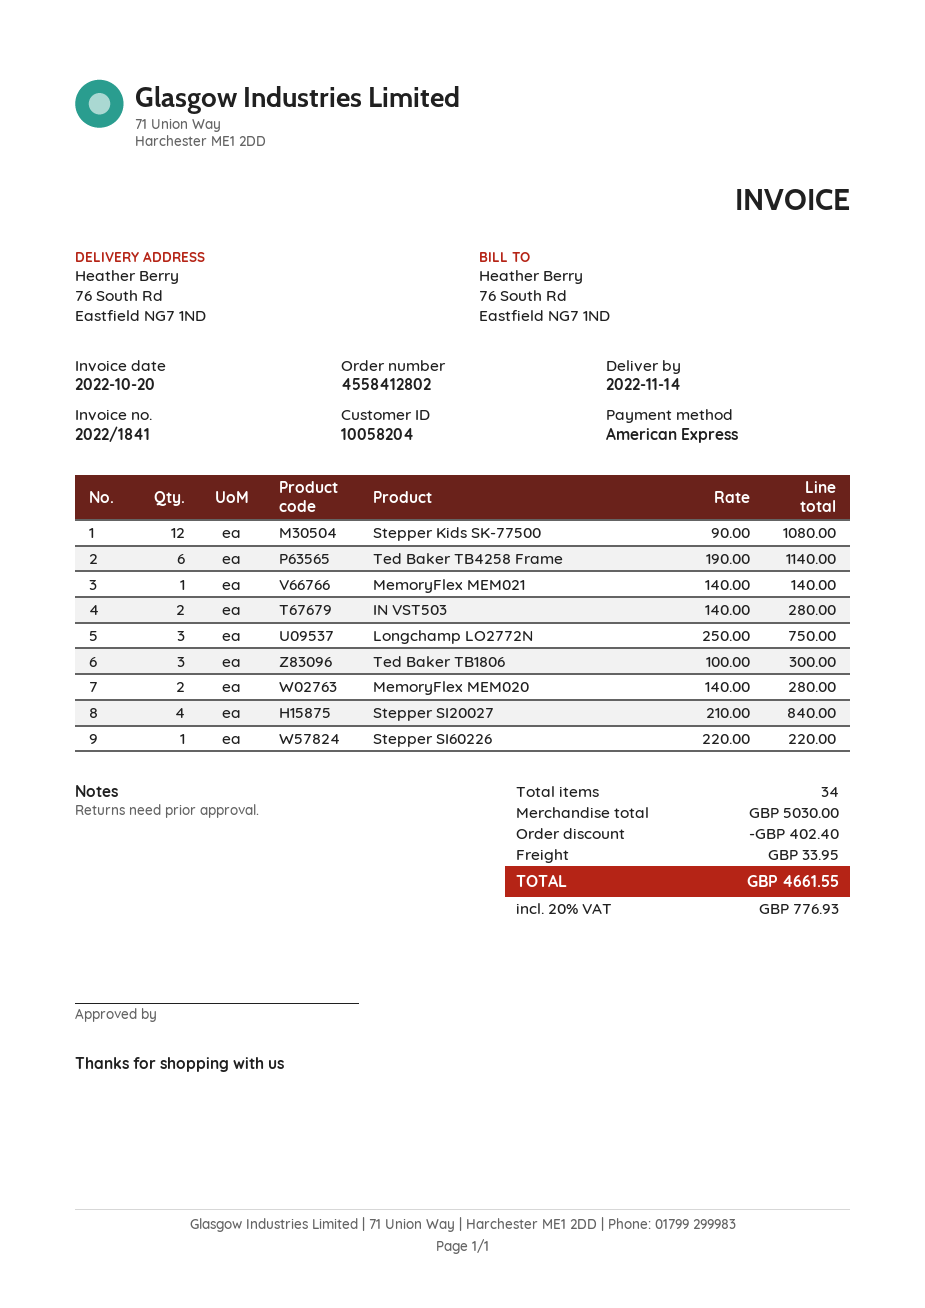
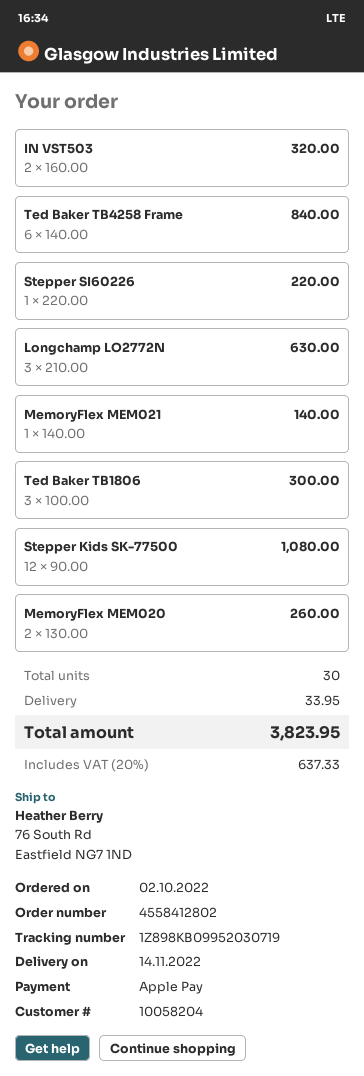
payment method: American Express -> Apple Pay
Ted Baker TB4258 Frame: 6 x 190.00 = 1140.00 -> 6 x 140.00 = 840.00
IN VST503: 2 x 140.00 = 280.00 -> 2 x 160.00 = 320.00
Longchamp LO2772N: 3 x 250.00 = 750.00 -> 3 x 210.00 = 630.00
MemoryFlex MEM020: 2 x 140.00 = 280.00 -> 2 x 130.00 = 260.00
Stepper SI20027: 4 x 210.00 = 840.00 -> none
total quantity: 34 -> 30
discount: 402.40 -> none
tax: 20% = 776.93 -> 20% = 637.33
total: 4661.55 -> 3823.95

